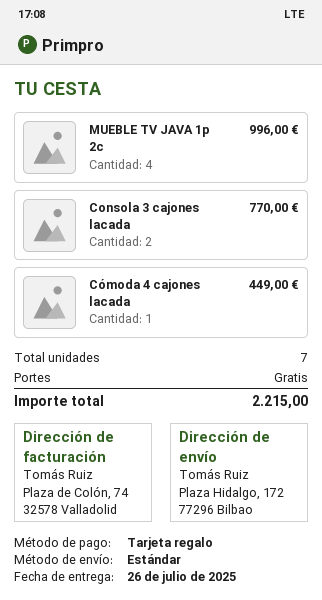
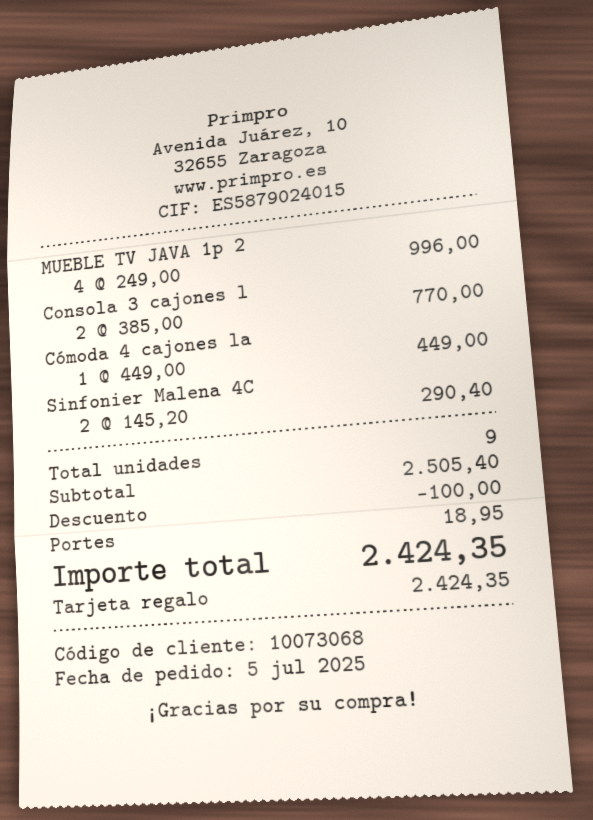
Sinfonier Malena 4C: none -> 2 for 290.40
total quantity: 7 -> 9
discount: none -> 100.00
shipping: 0.00 -> 18.95
total: 2215.00 -> 2424.35

